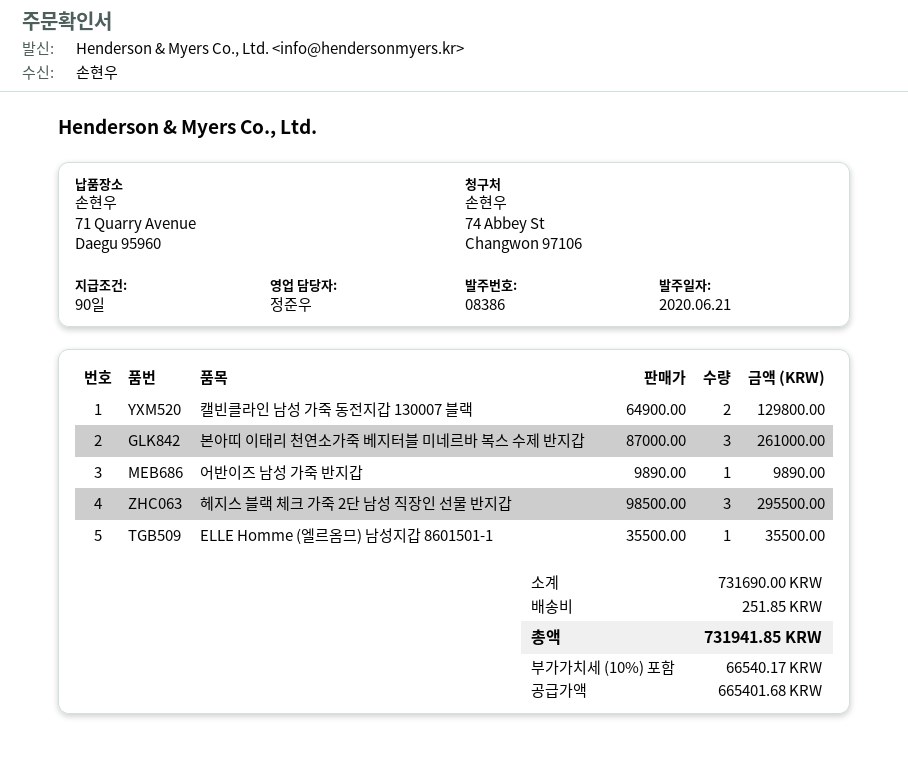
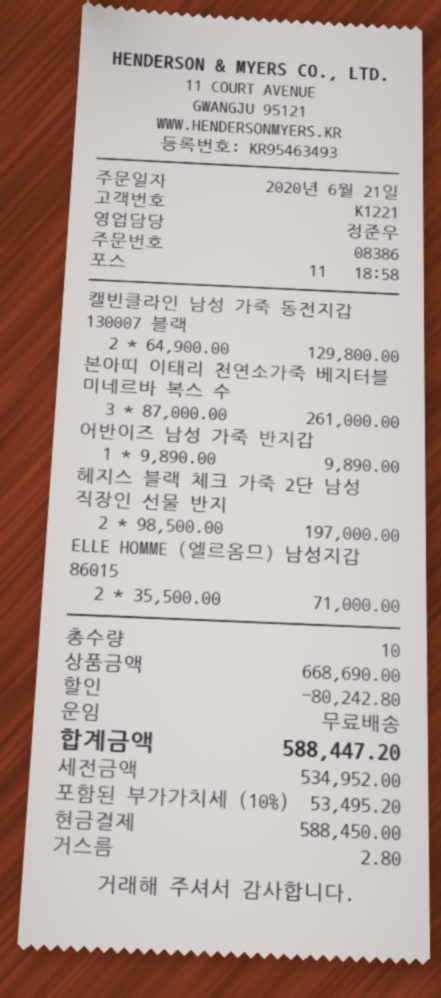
헤지스 블랙 체크 가죽 2단 남성 직장인 선물 반지갑: 3 x 98500.00 = 295500.00 -> 2 x 98500.00 = 197000.00
ELLE Homme (엘르옴므) 남성지갑 8601501-1: 1 x 35500.00 = 35500.00 -> 2 x 35500.00 = 71000.00
subtotal: 731690.00 -> 668690.00
discount: none -> 80242.80
shipping: 251.85 -> 0.00
net: 665401.68 -> 534952.00
tax: 10% = 66540.17 -> 10% = 53495.20
total: 731941.85 -> 588447.20

